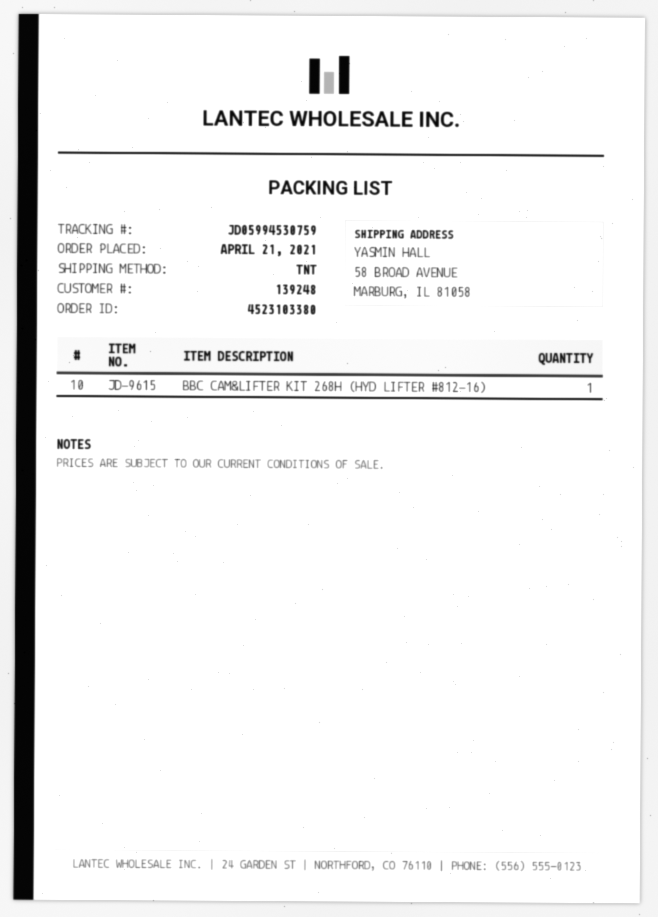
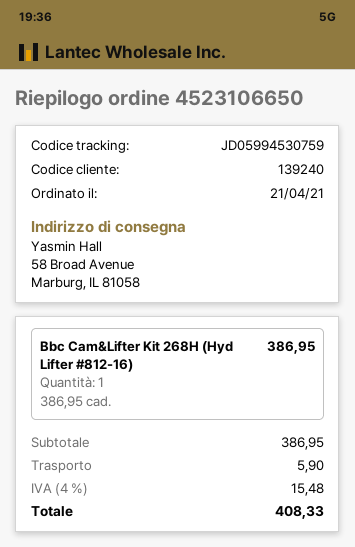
order number: 4523103380 -> 4523106650
customer number: 139248 -> 139240

